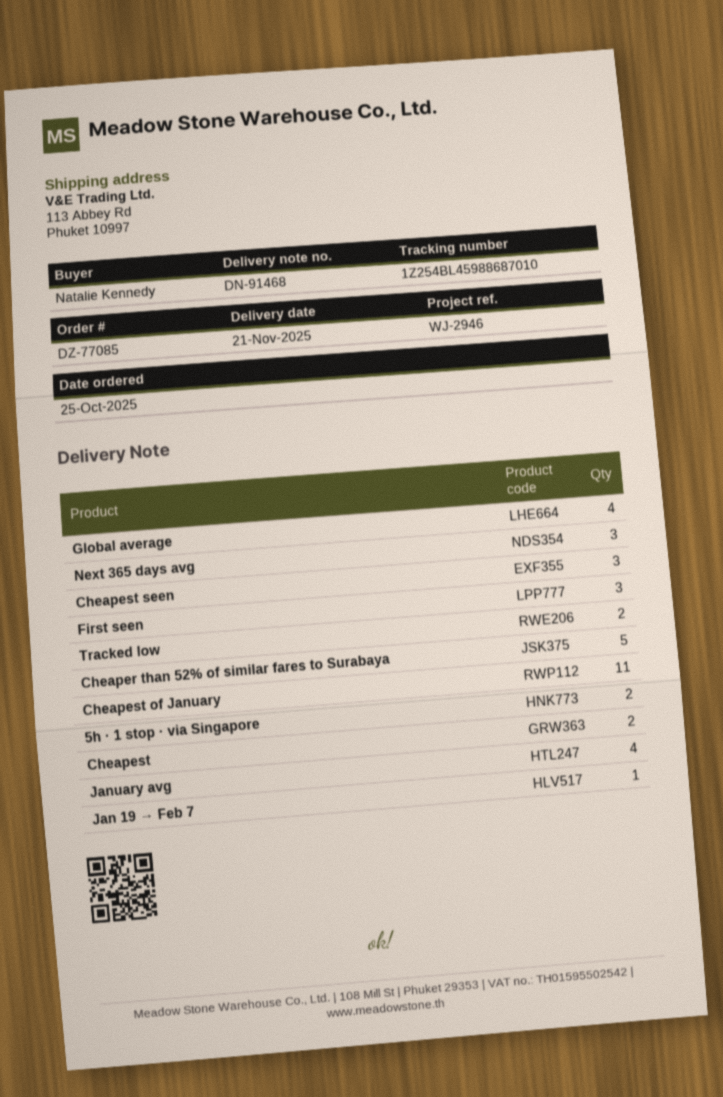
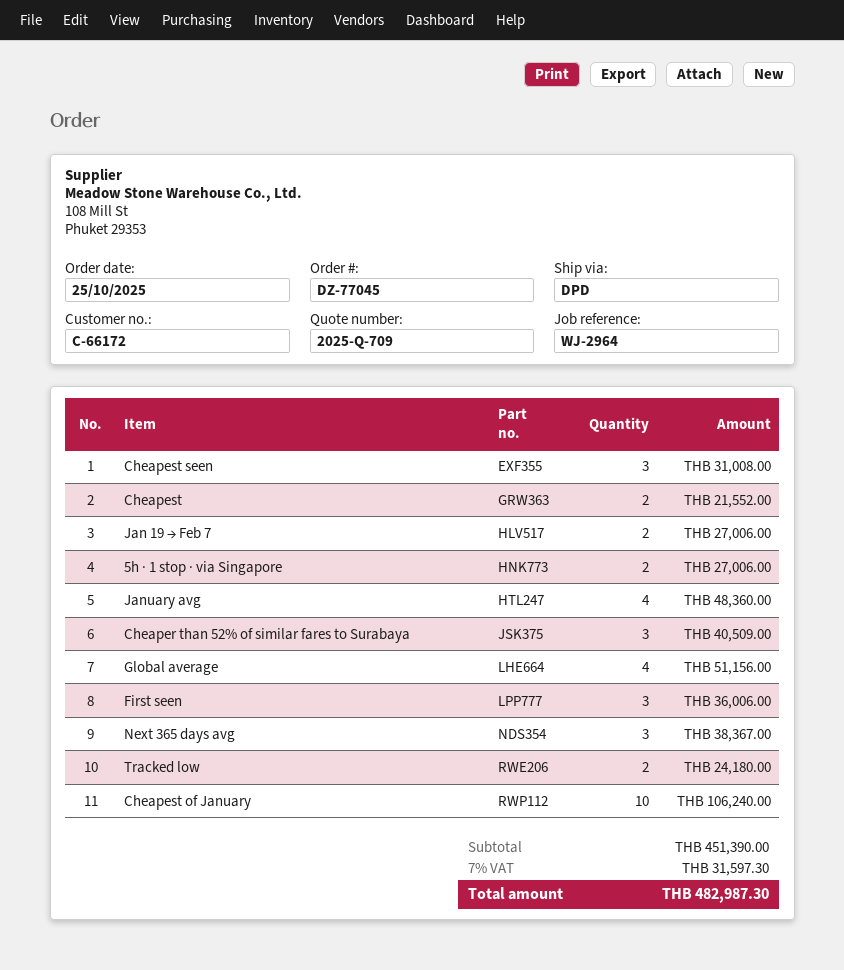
order number: DZ-77085 -> DZ-77045
reference: WJ-2946 -> WJ-2964
Cheaper than 52% of similar fares to Surabaya: 5 -> 3
Cheapest of January: 11 -> 10
Jan 19 → Feb 7: 1 -> 2

